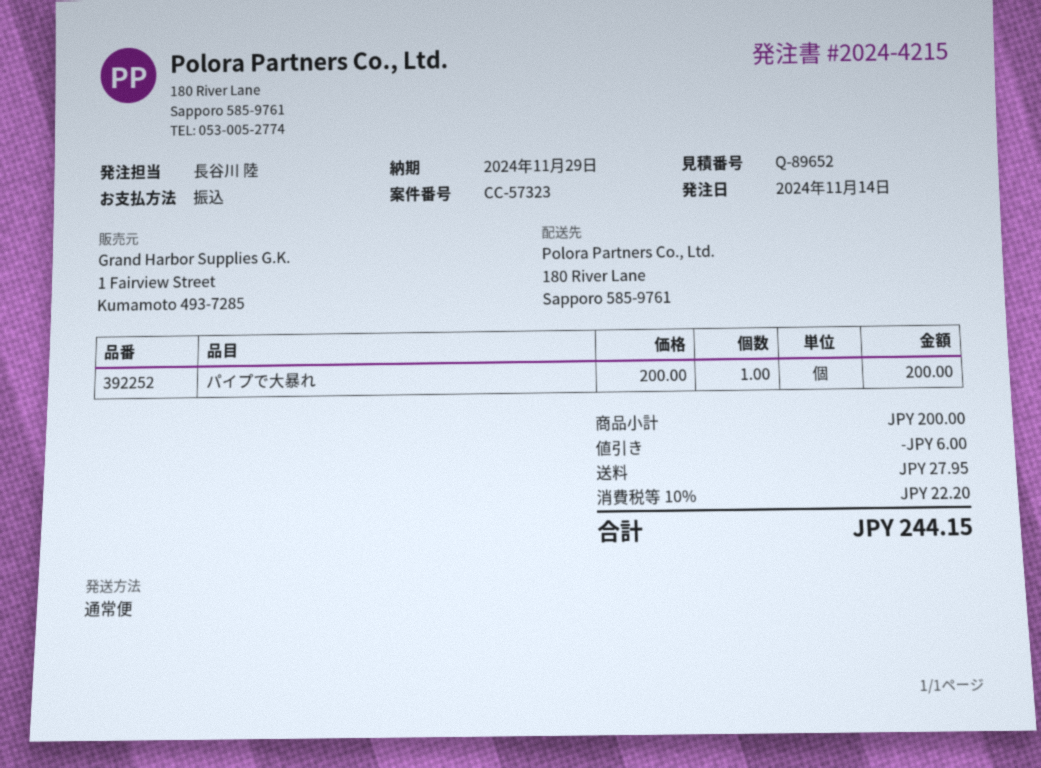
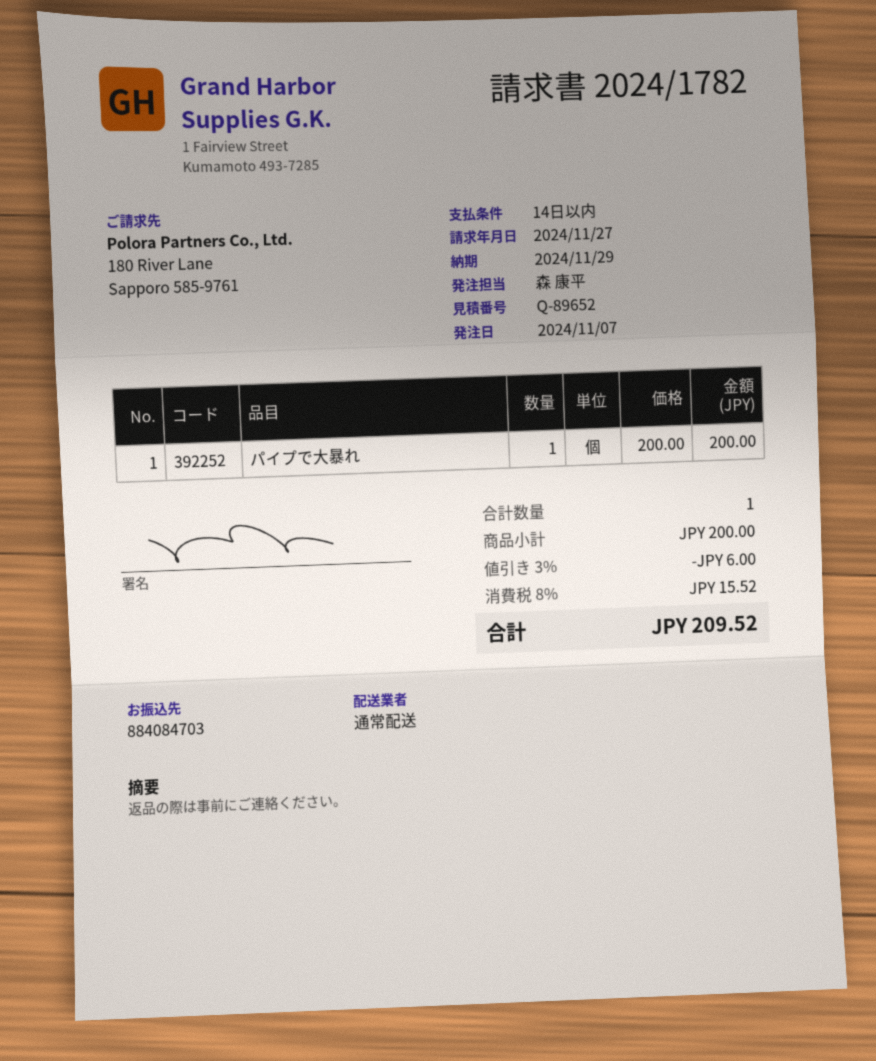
order date: 2024-11-14 -> 2024-11-07
ordered by: 長谷川 陸 -> 森 康平
shipping: 27.95 -> none
tax: 10% = 22.20 -> 8% = 15.52
total: 244.15 -> 209.52

